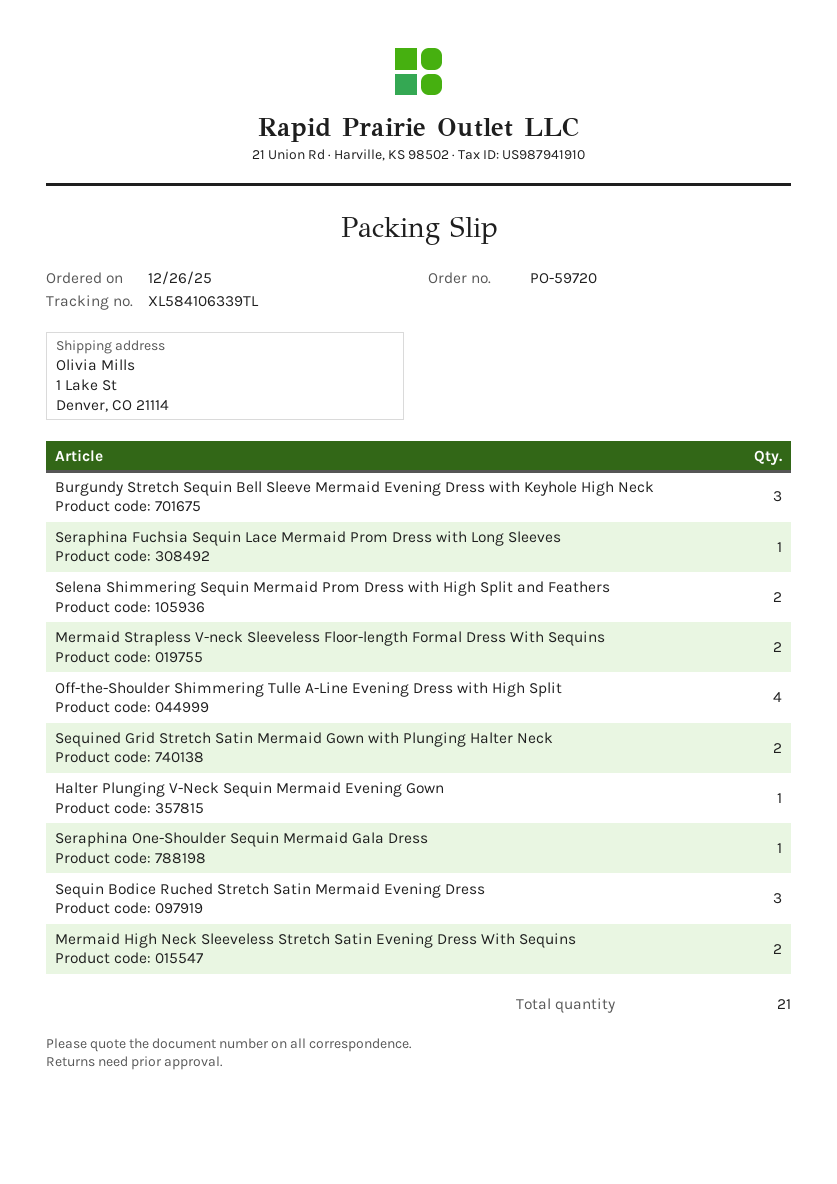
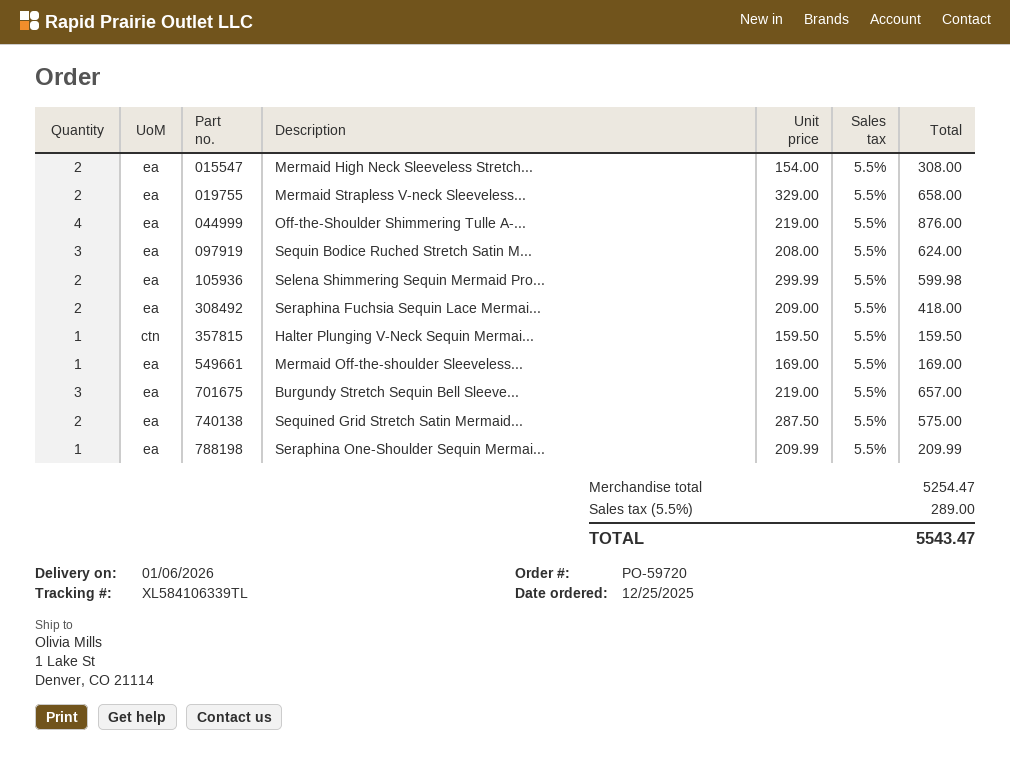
order date: 2025-12-26 -> 2025-12-25
Seraphina Fuchsia Sequin Lace Mermaid Prom Dress with Long Sleeves: 1 -> 2
Mermaid Off-the-shoulder Sleeveless...: none -> 1

